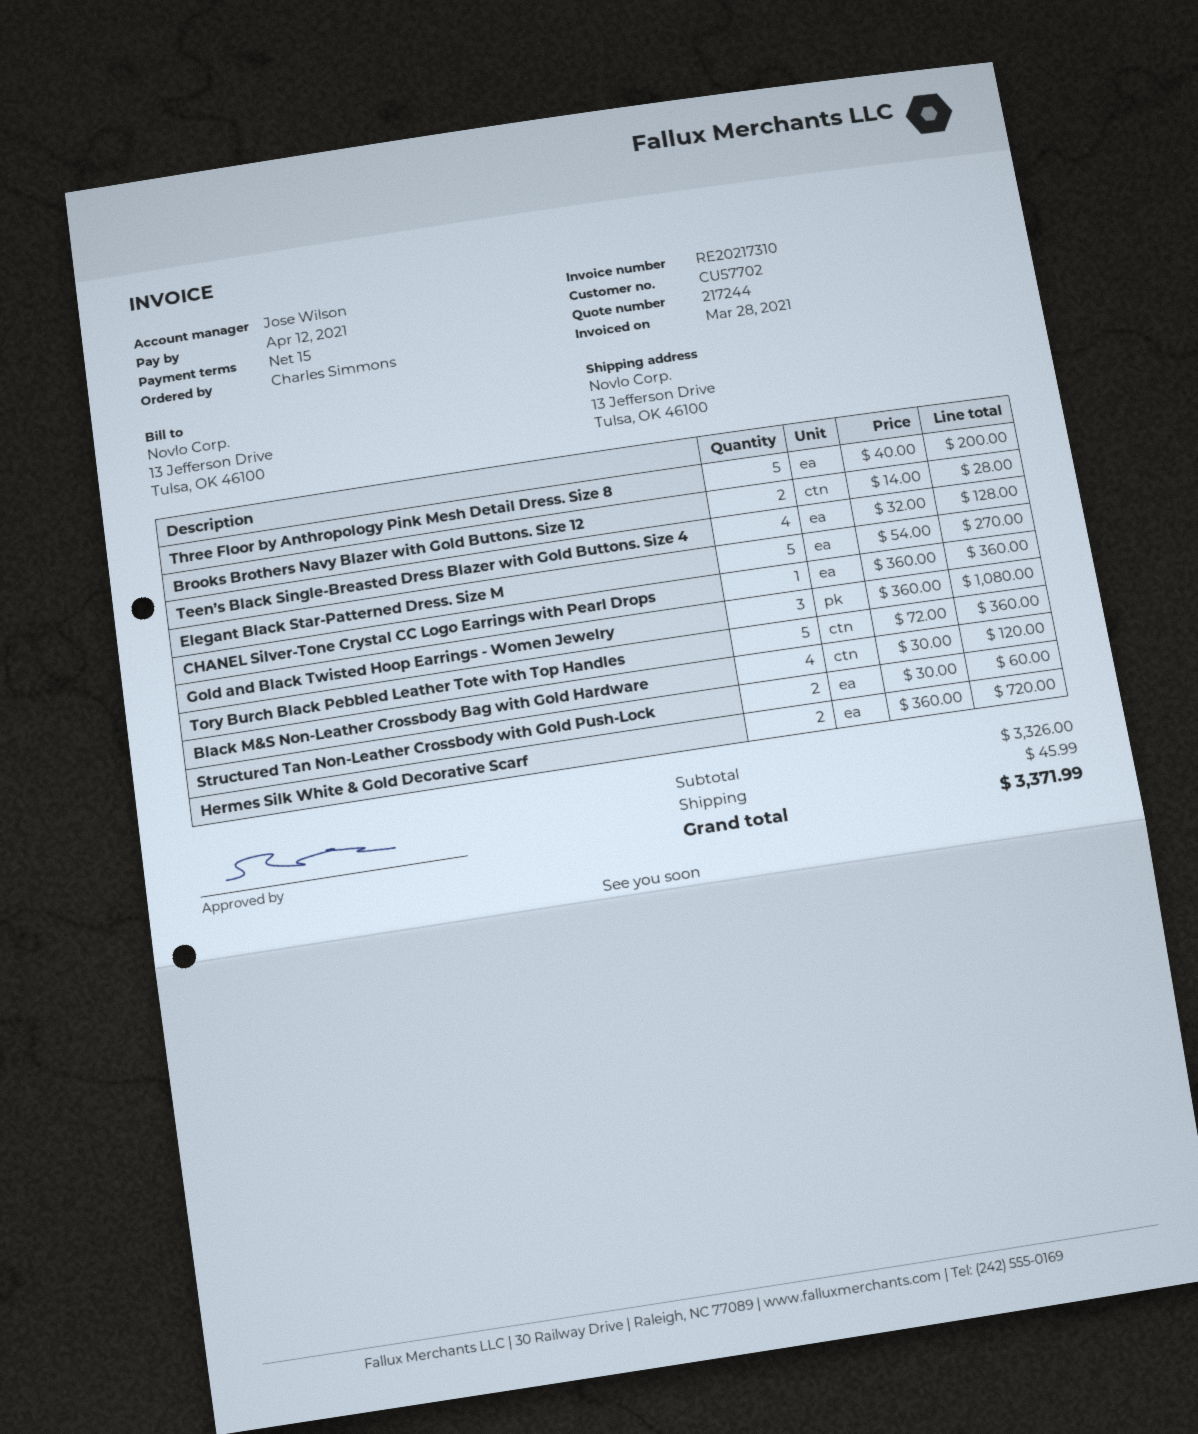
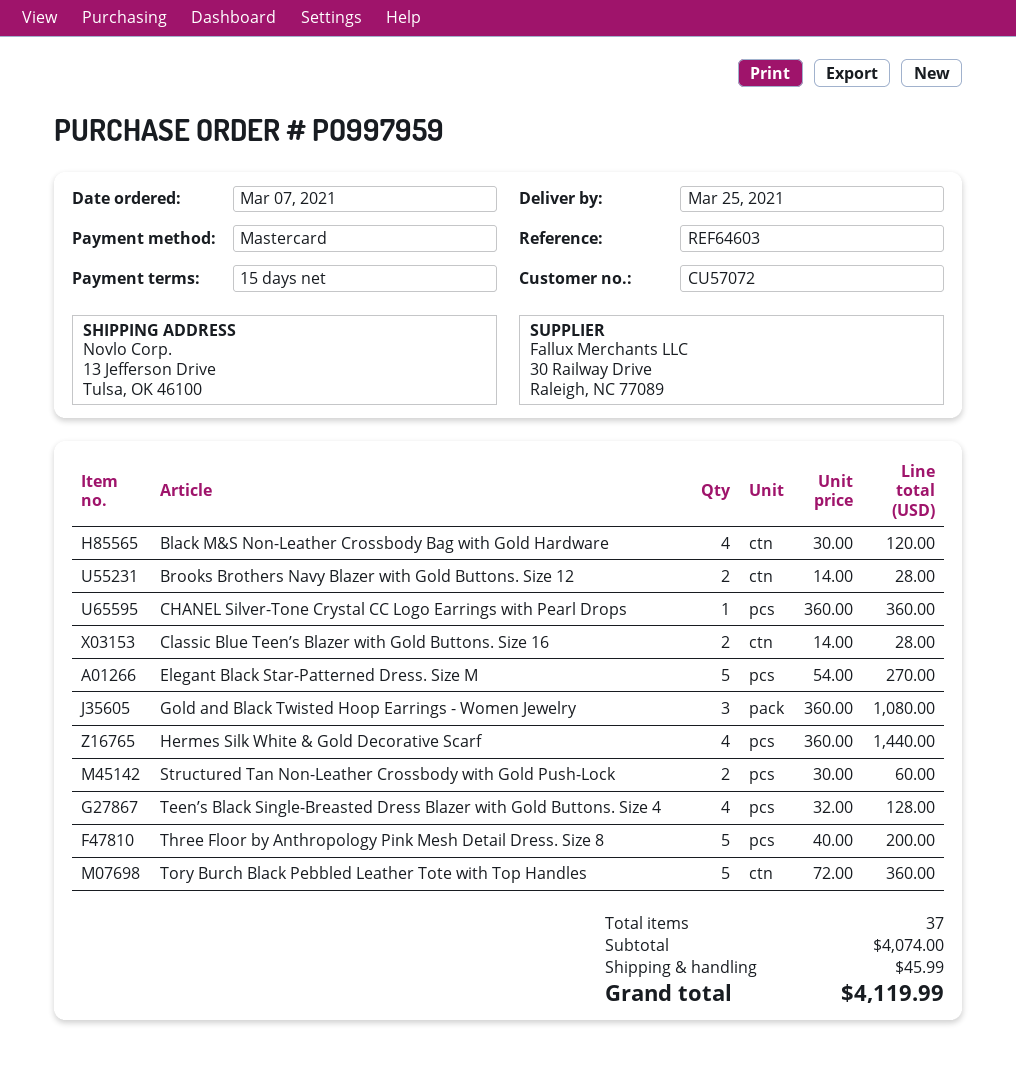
customer number: CU57702 -> CU57072
Hermes Silk White & Gold Decorative Scarf: 2 x 360.00 = 720.00 -> 4 x 360.00 = 1440.00
Classic Blue Teen’s Blazer with Gold Buttons. Size 16: none -> 2 x 14.00 = 28.00
subtotal: 3326.00 -> 4074.00
total: 3371.99 -> 4119.99

